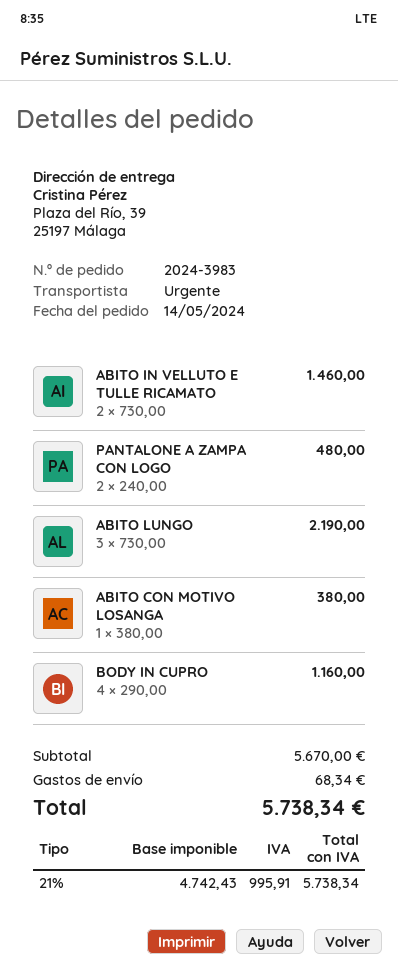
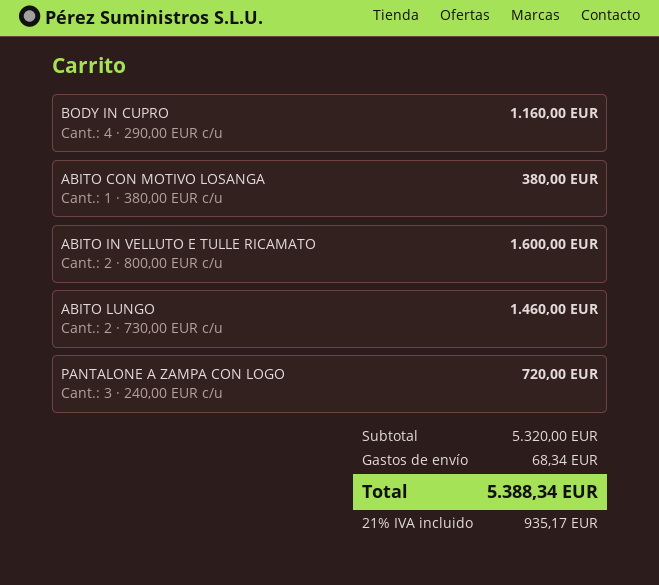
ABITO IN VELLUTO E TULLE RICAMATO: 2 x 730.00 = 1460.00 -> 2 x 800.00 = 1600.00
PANTALONE A ZAMPA CON LOGO: 2 x 240.00 = 480.00 -> 3 x 240.00 = 720.00
ABITO LUNGO: 3 x 730.00 = 2190.00 -> 2 x 730.00 = 1460.00
subtotal: 5670.00 -> 5320.00
tax: 21% = 995.91 -> 21% = 935.17
total: 5738.34 -> 5388.34

